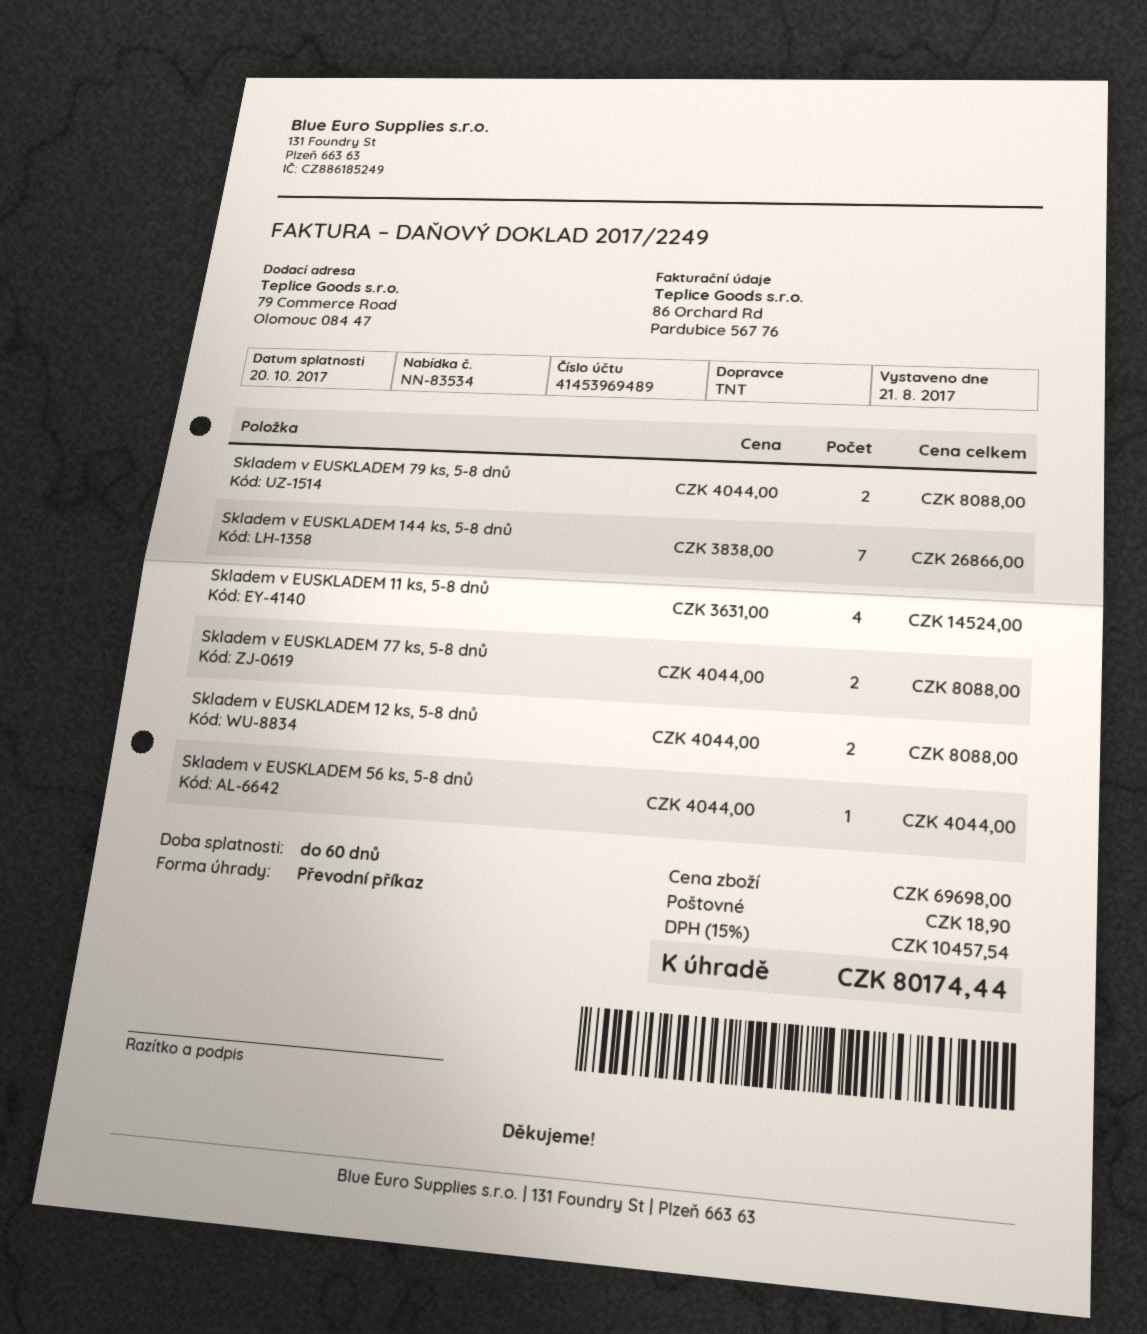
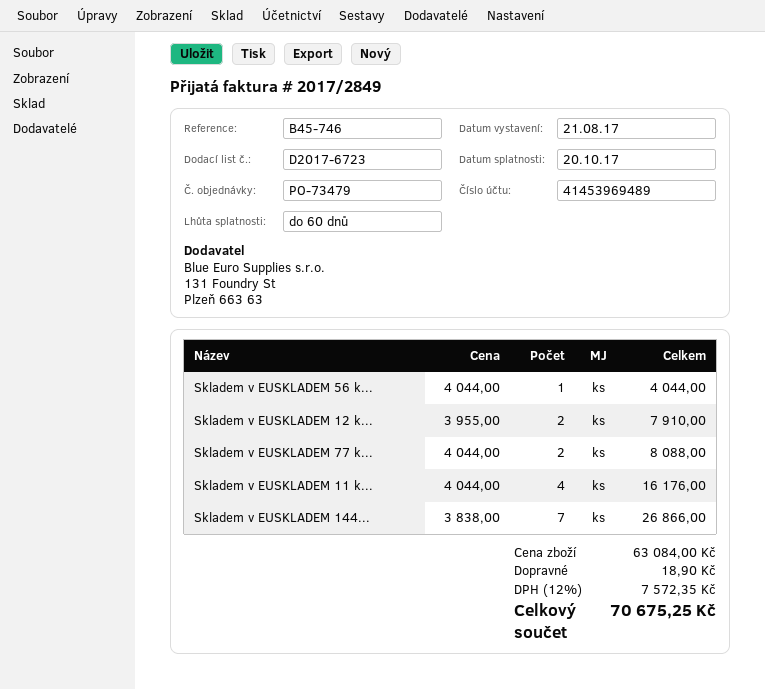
invoice number: 2017/2249 -> 2017/2849
Skladem v EUSKLADEM 79 ks, 5-8 dnů: 2 x 4044.00 = 8088.00 -> none
Skladem v EUSKLADEM 11 ks, 5-8 dnů: 4 x 3631.00 = 14524.00 -> 4 x 4044.00 = 16176.00
Skladem v EUSKLADEM 12 ks, 5-8 dnů: 2 x 4044.00 = 8088.00 -> 2 x 3955.00 = 7910.00
subtotal: 69698.00 -> 63084.00
tax: 15% = 10457.54 -> 12% = 7572.35
total: 80174.44 -> 70675.25

